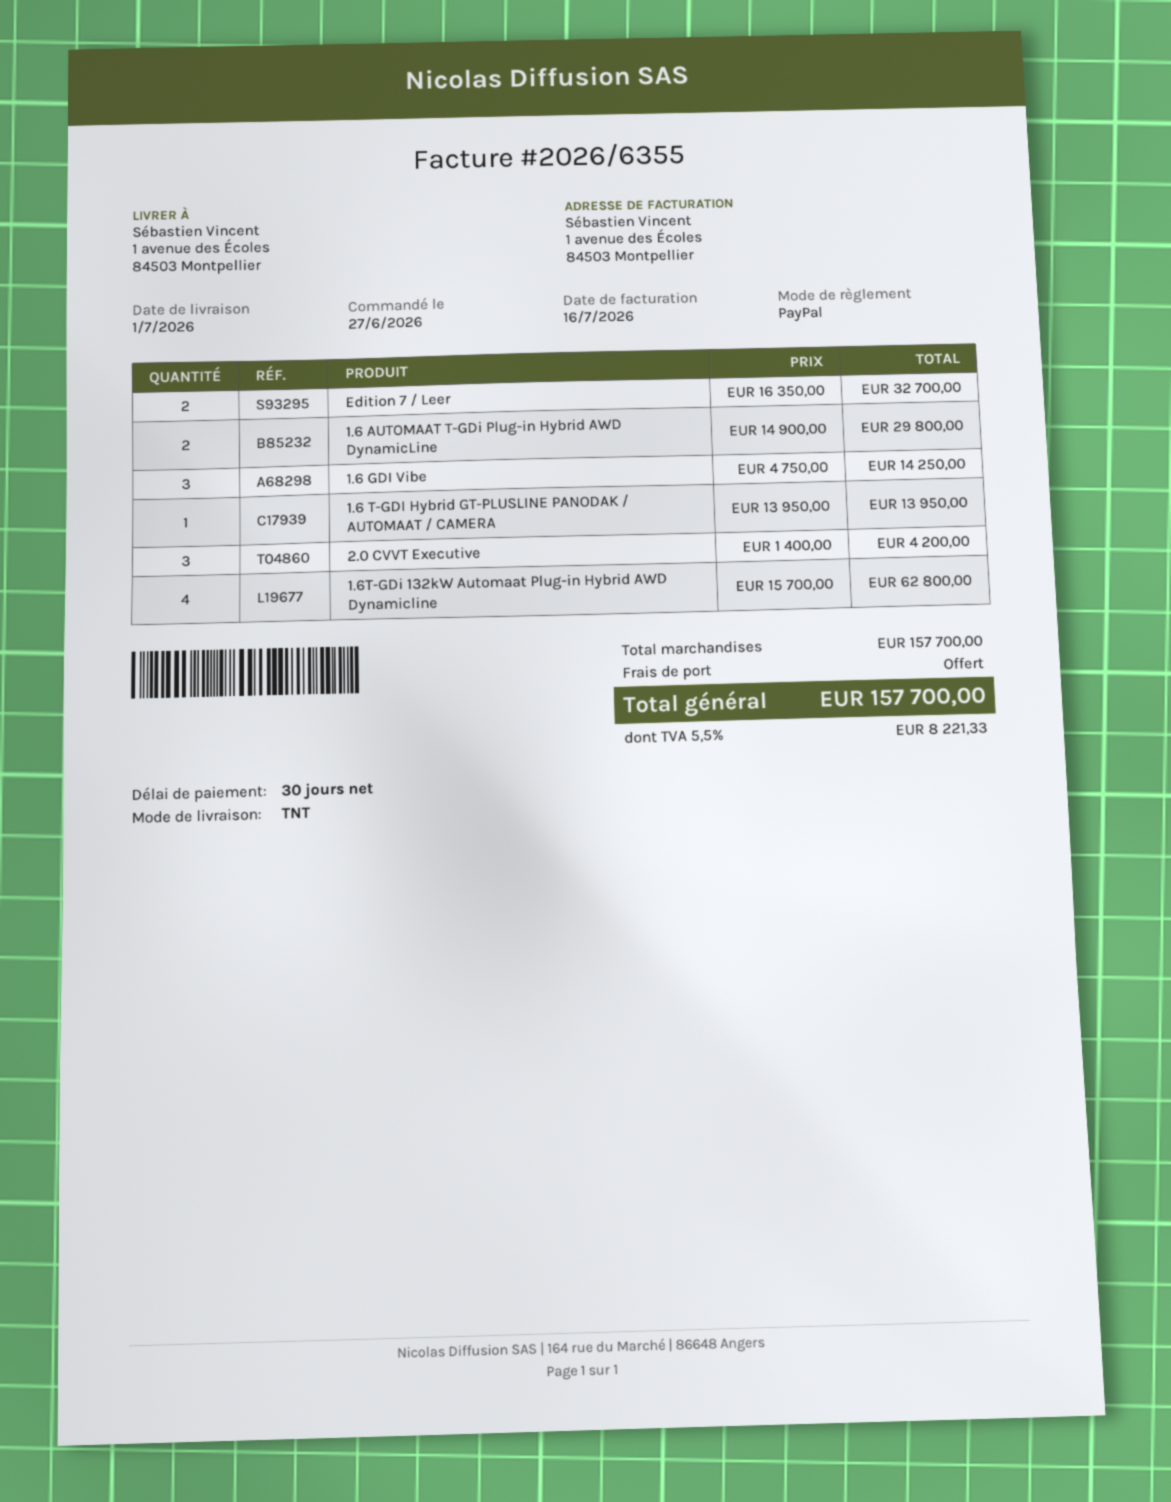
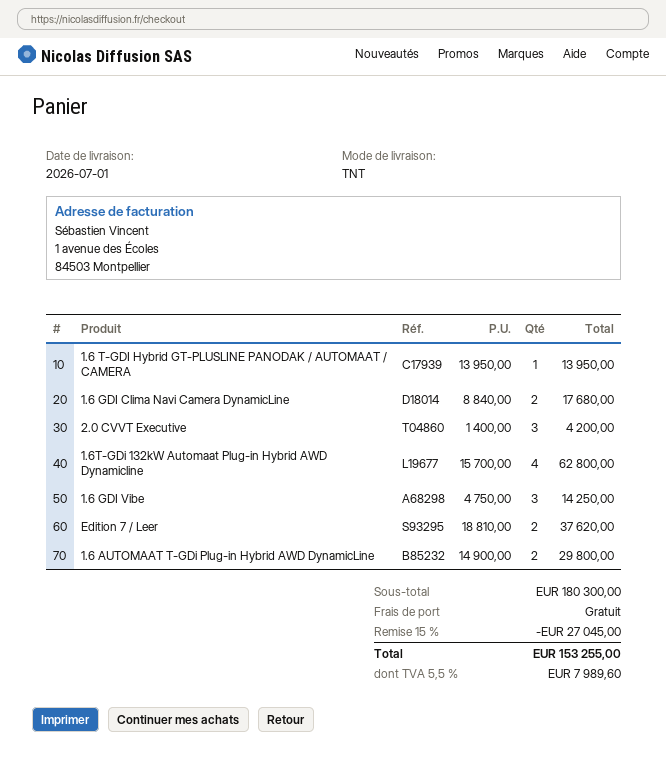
Edition 7 / Leer: 2 x 16350.00 = 32700.00 -> 2 x 18810.00 = 37620.00
1.6 GDI Clima Navi Camera DynamicLine: none -> 2 x 8840.00 = 17680.00
subtotal: 157700.00 -> 180300.00
discount: none -> 15% = 27045.00
tax: 5.5% = 8221.33 -> 5.5% = 7989.60
total: 157700.00 -> 153255.00

